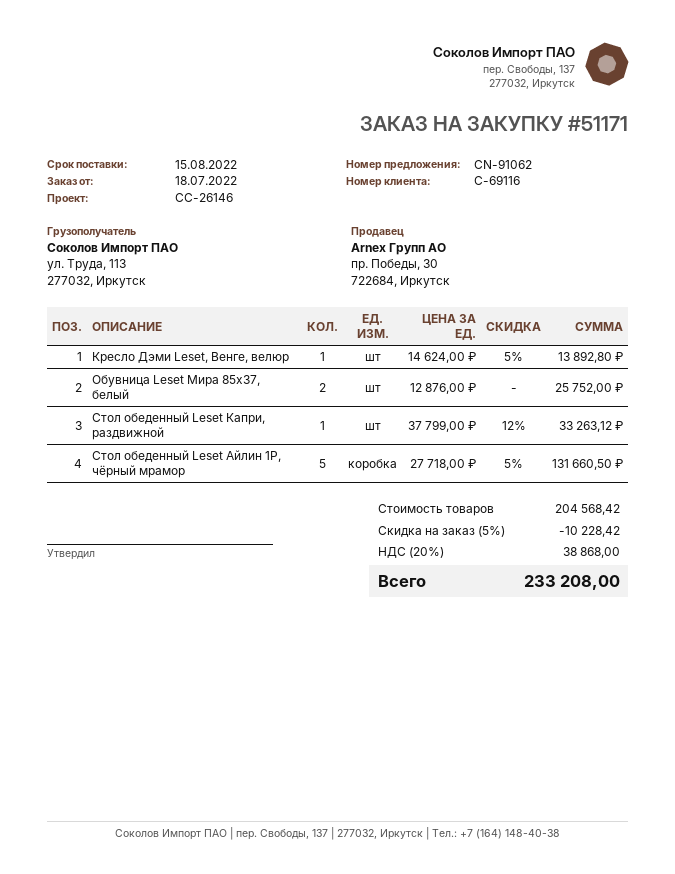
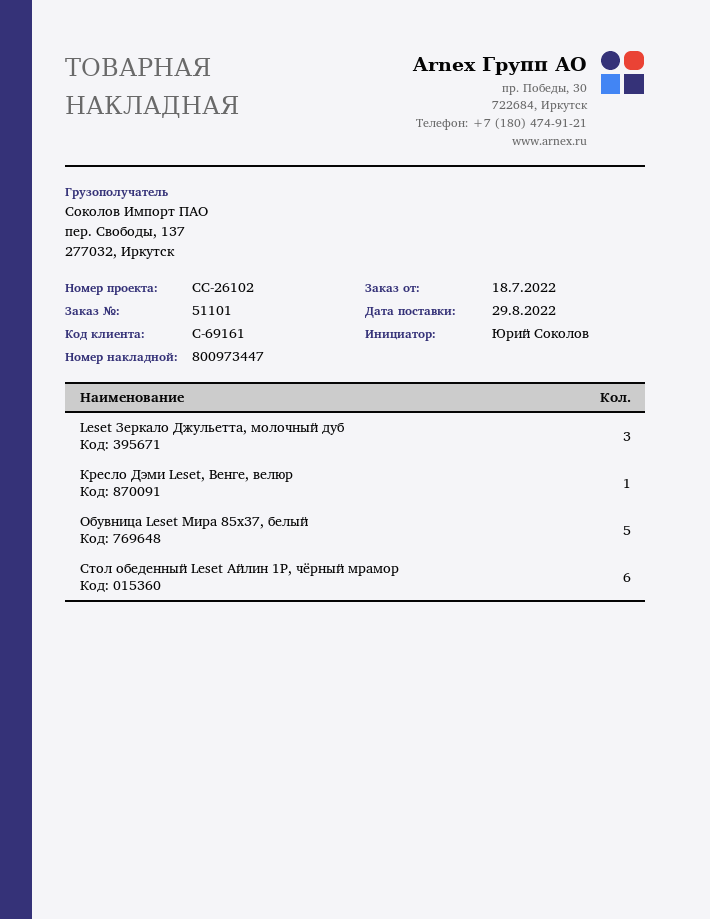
order number: 51171 -> 51101
delivery date: 2022-08-15 -> 2022-08-29
customer number: C-69116 -> C-69161
reference: CC-26146 -> CC-26102
ship to: ул. Труда, 113, 277032, Иркутск -> пер. Свободы, 137, 277032, Иркутск
Обувница Leset Мира 85х37, белый: 2 -> 5
Стол обеденный Leset Капри, раздвижной: 1 -> none
Стол обеденный Leset Айлин 1Р, чёрный мрамор: 5 -> 6
Leset Зеркало Джульетта, молочный дуб: none -> 3

